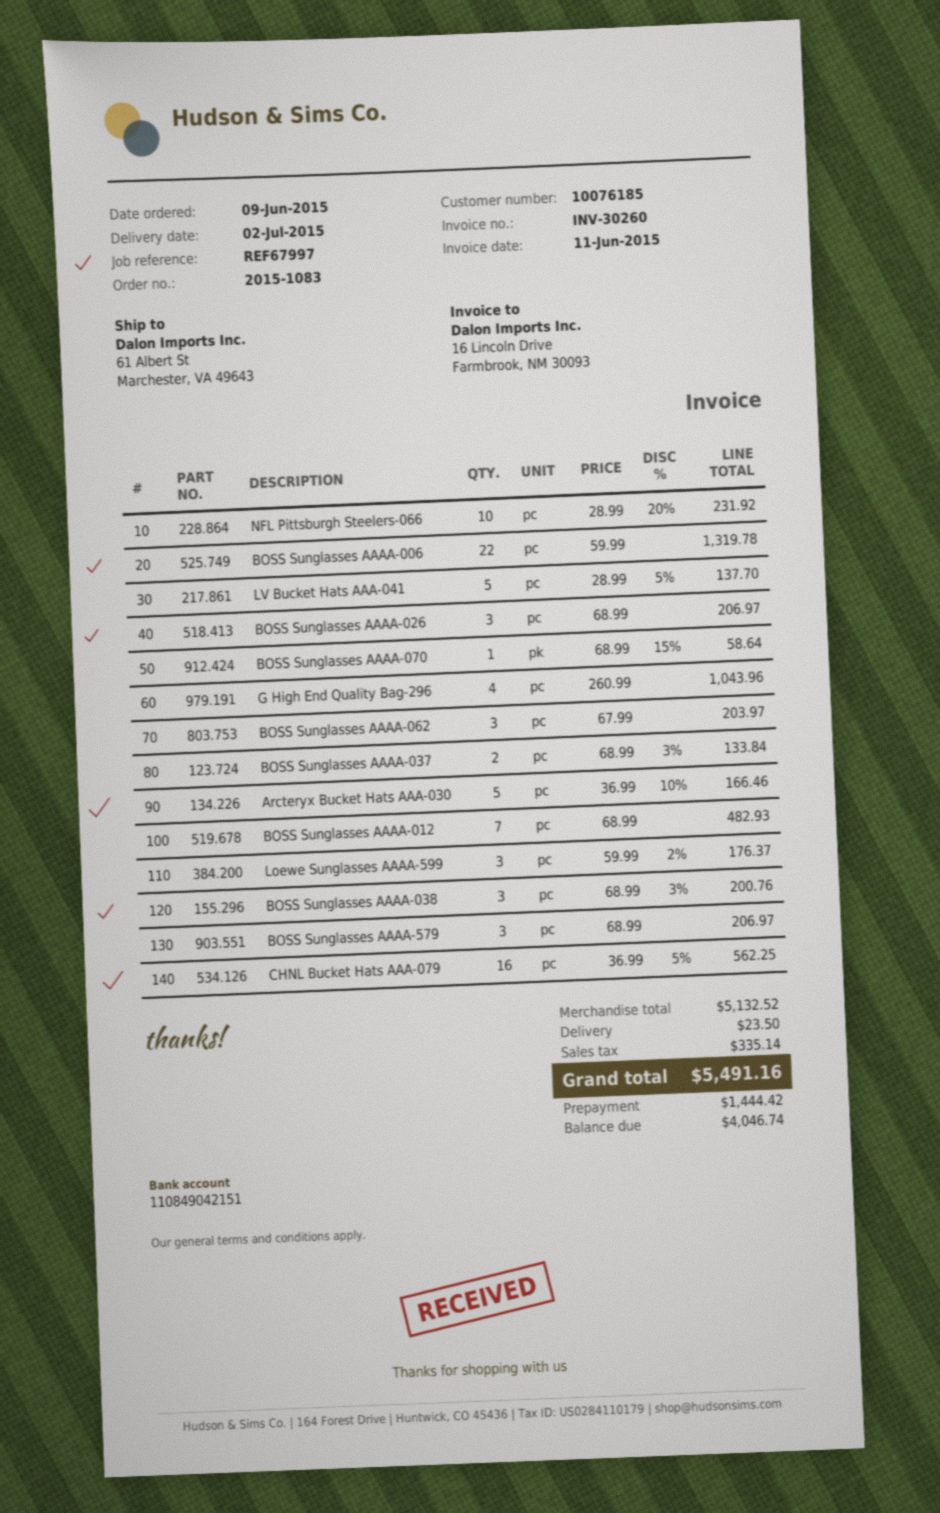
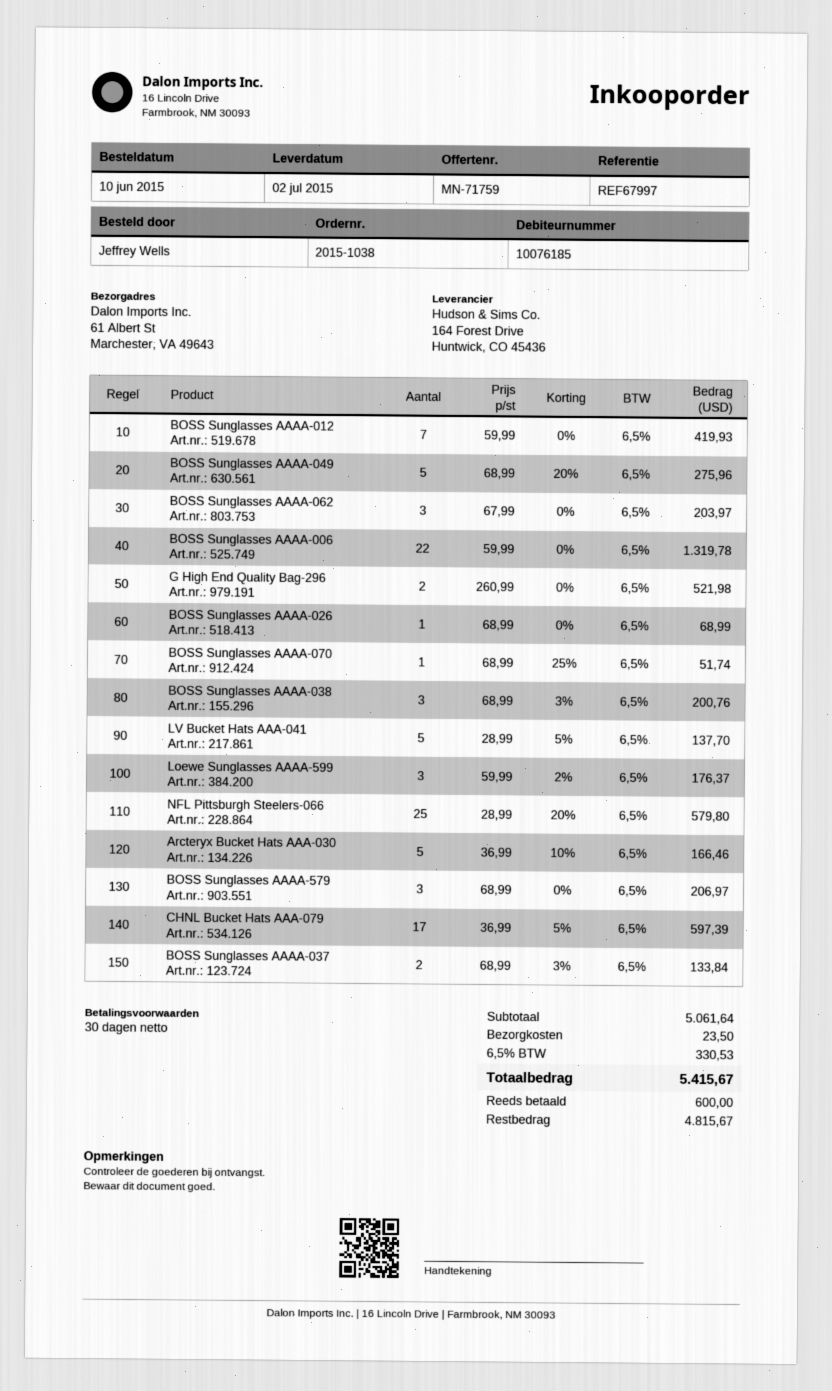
order number: 2015-1083 -> 2015-1038
order date: 2015-06-09 -> 2015-06-10
NFL Pittsburgh Steelers-066: 10 x 28.99 - 20% = 231.92 -> 25 x 28.99 - 20% = 579.80
BOSS Sunglasses AAAA-026: 3 x 68.99 = 206.97 -> 1 x 68.99 = 68.99
BOSS Sunglasses AAAA-070: 1 x 68.99 - 15% = 58.64 -> 1 x 68.99 - 25% = 51.74
G High End Quality Bag-296: 4 x 260.99 = 1043.96 -> 2 x 260.99 = 521.98
BOSS Sunglasses AAAA-012: 7 x 68.99 = 482.93 -> 7 x 59.99 = 419.93
CHNL Bucket Hats AAA-079: 16 x 36.99 - 5% = 562.25 -> 17 x 36.99 - 5% = 597.39
BOSS Sunglasses AAAA-049: none -> 5 x 68.99 - 20% = 275.96
subtotal: 5132.52 -> 5061.64
tax: 335.14 -> 330.53
total: 5491.16 -> 5415.67
deposit: 1444.42 -> 600.00
balance: 4046.74 -> 4815.67

